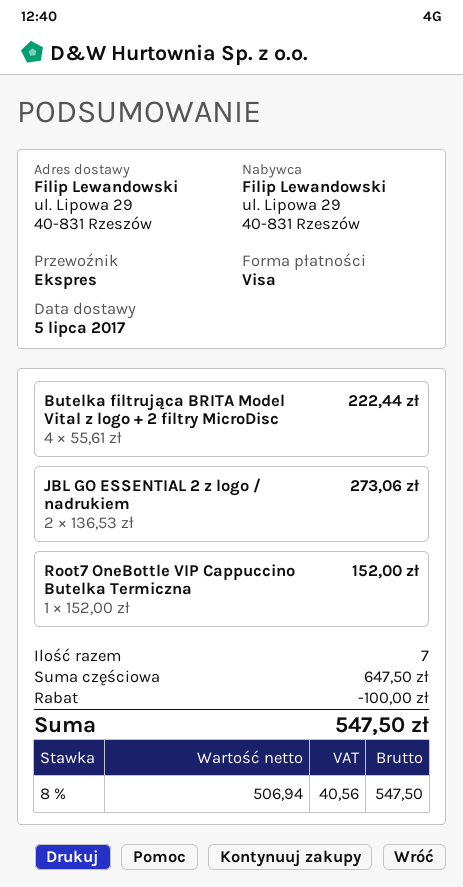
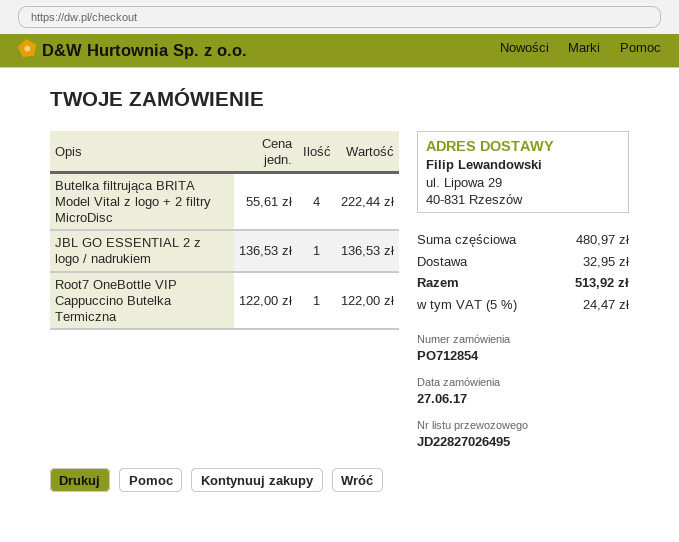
JBL GO ESSENTIAL 2 z logo / nadrukiem: 2 x 136.53 = 273.06 -> 1 x 136.53 = 136.53
Root7 OneBottle VIP Cappuccino Butelka Termiczna: 1 x 152.00 = 152.00 -> 1 x 122.00 = 122.00
subtotal: 647.50 -> 480.97
discount: 100.00 -> none
shipping: none -> 32.95
tax: 8% = 40.56 -> 5% = 24.47
total: 547.50 -> 513.92

